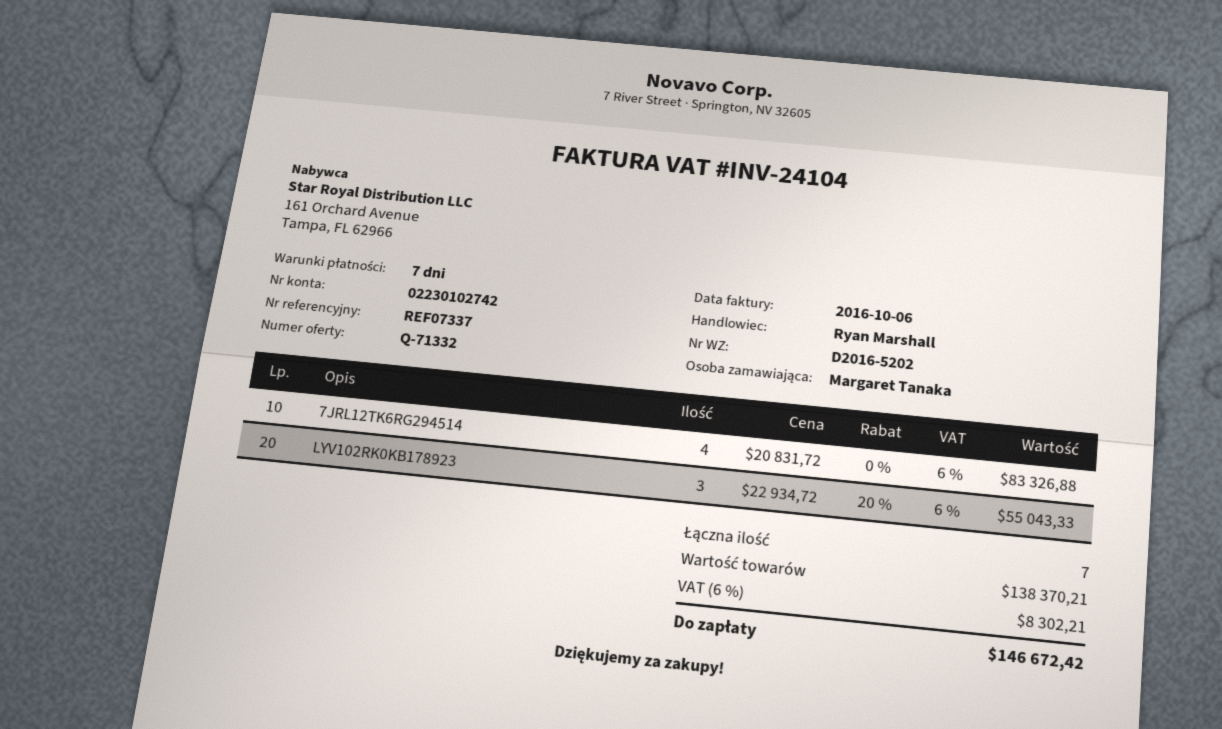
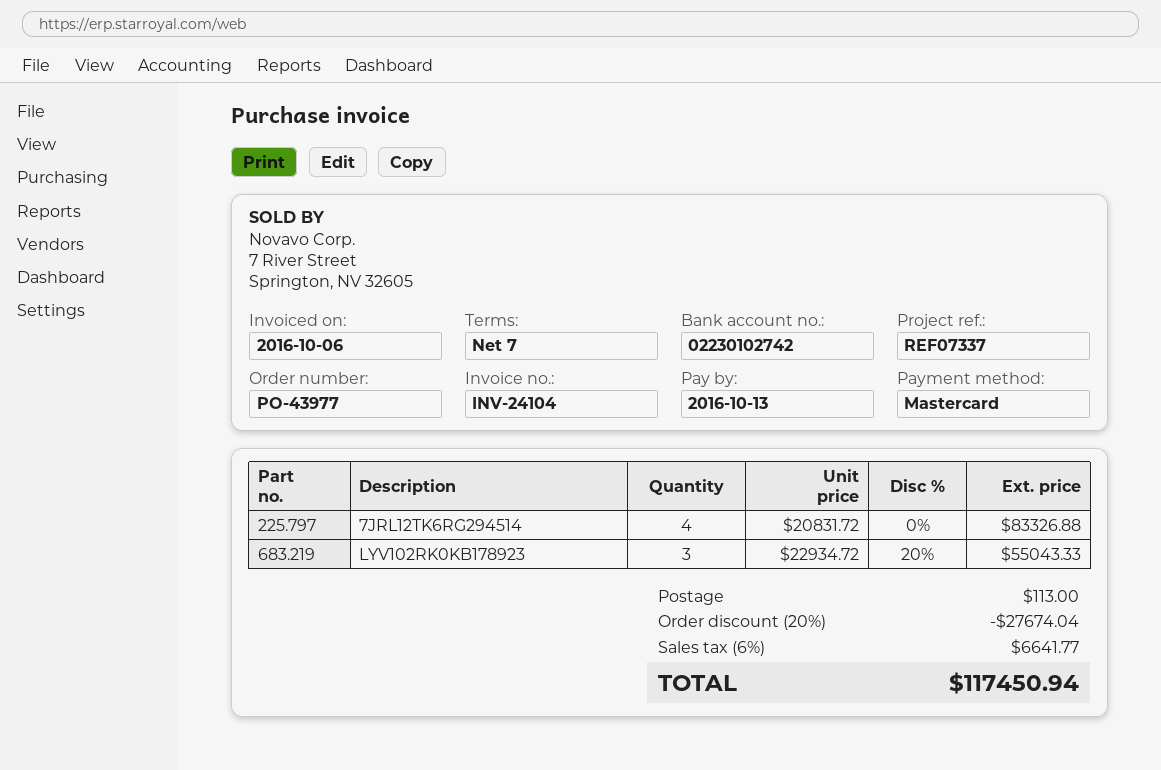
discount: none -> 20% = 27674.04
shipping: none -> 113.00
tax: 6% = 8302.21 -> 6% = 6641.77
total: 146672.42 -> 117450.94

